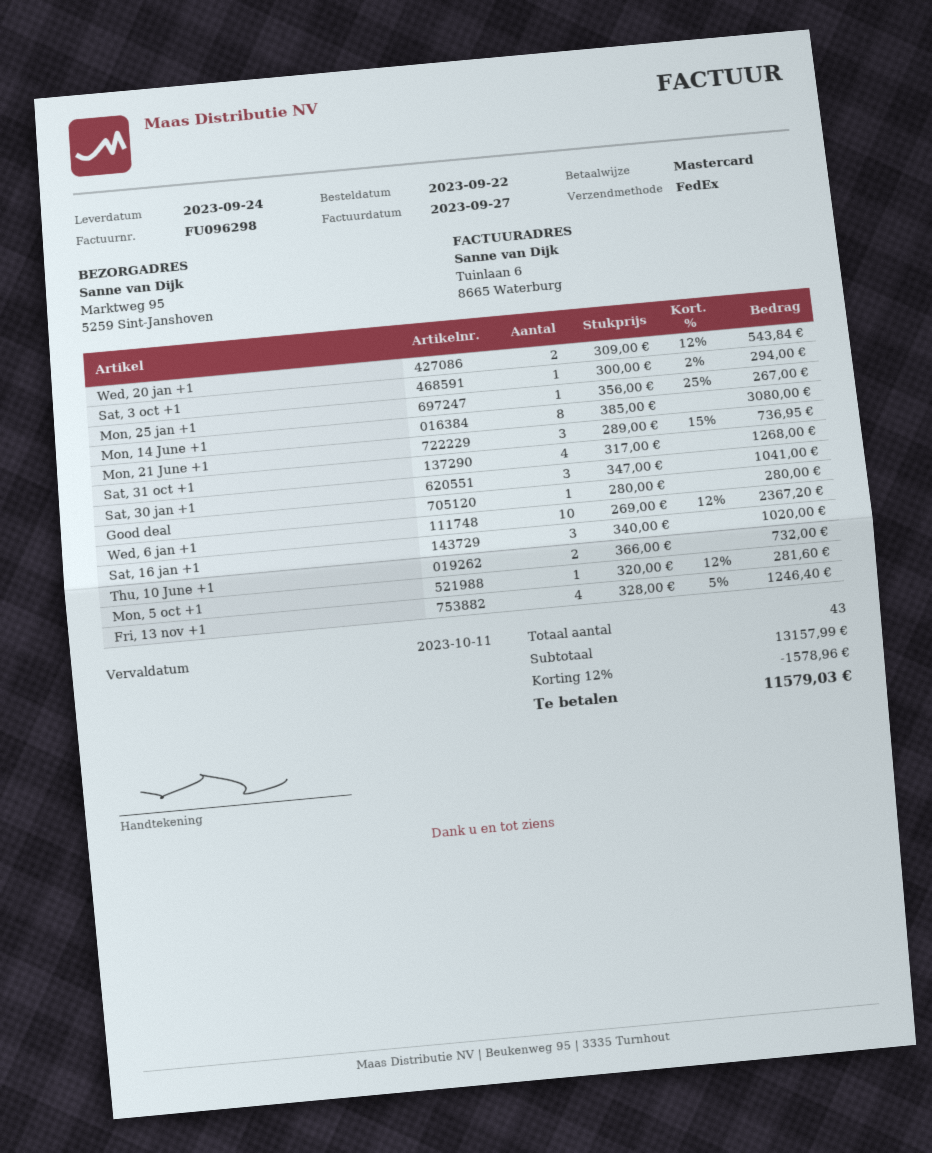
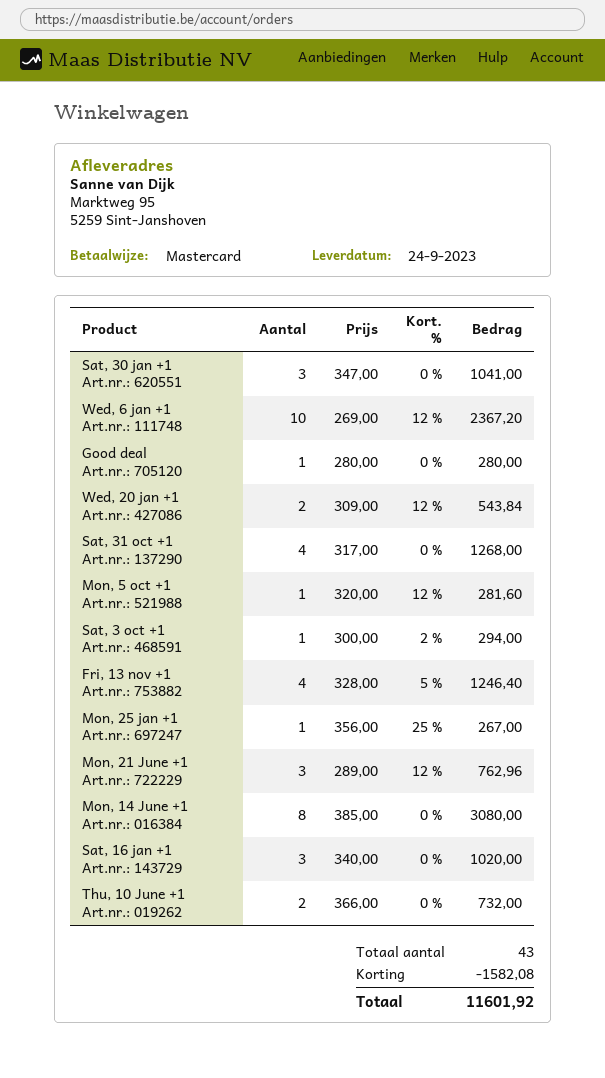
Mon, 21 June +1: 3 x 289.00 - 15% = 736.95 -> 3 x 289.00 - 12% = 762.96
discount: 1578.96 -> 1582.08
total: 11579.03 -> 11601.92

